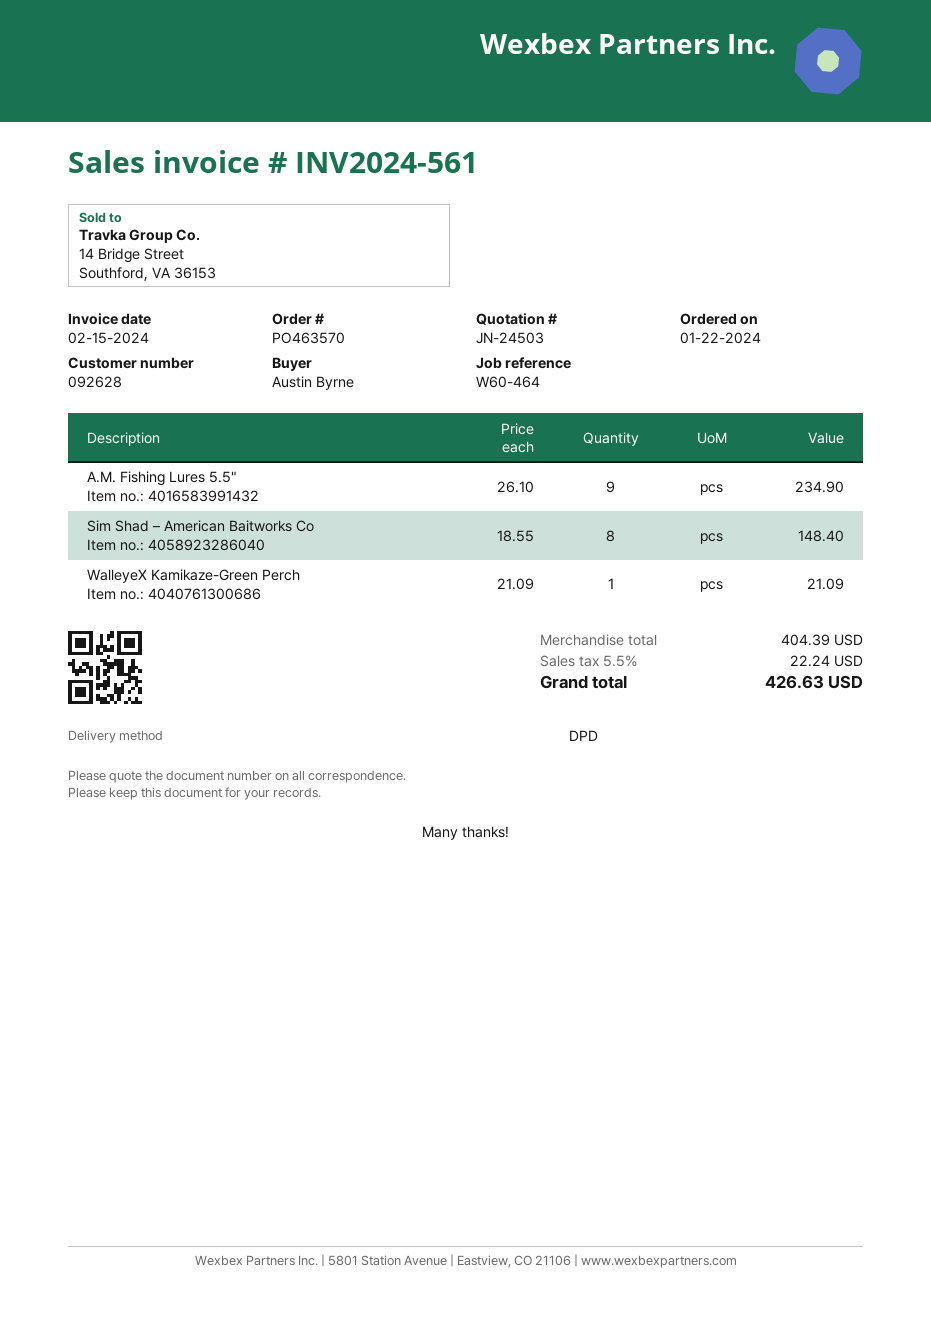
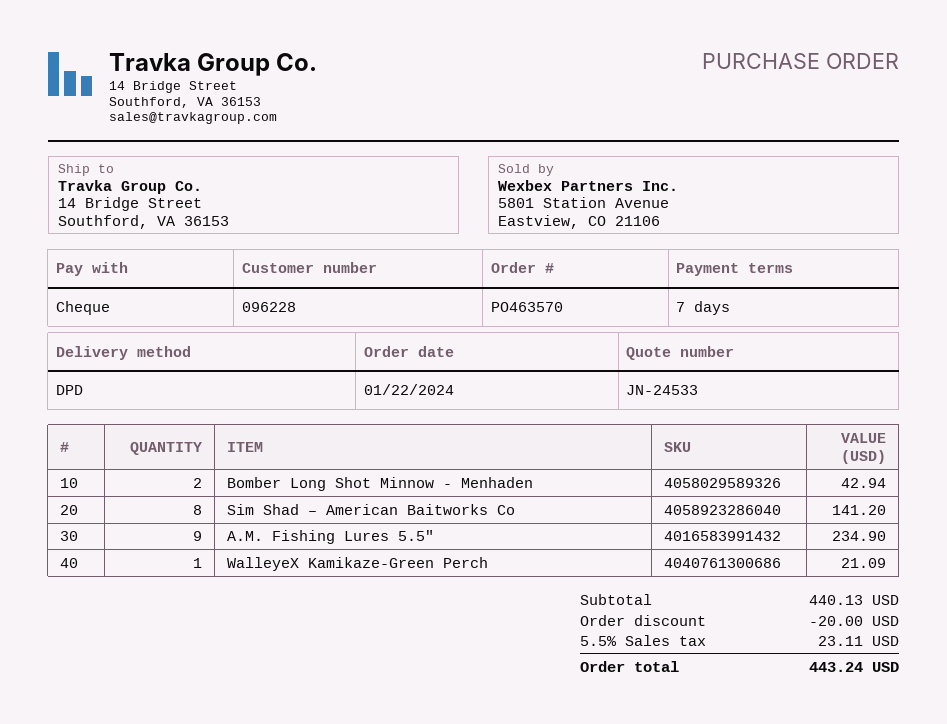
quote number: JN-24503 -> JN-24533
customer number: 092628 -> 096228
Sim Shad – American Baitworks Co: 8 for 148.40 -> 8 for 141.20
Bomber Long Shot Minnow - Menhaden: none -> 2 for 42.94
subtotal: 404.39 -> 440.13
discount: none -> 20.00
tax: 5.5% = 22.24 -> 5.5% = 23.11
total: 426.63 -> 443.24

